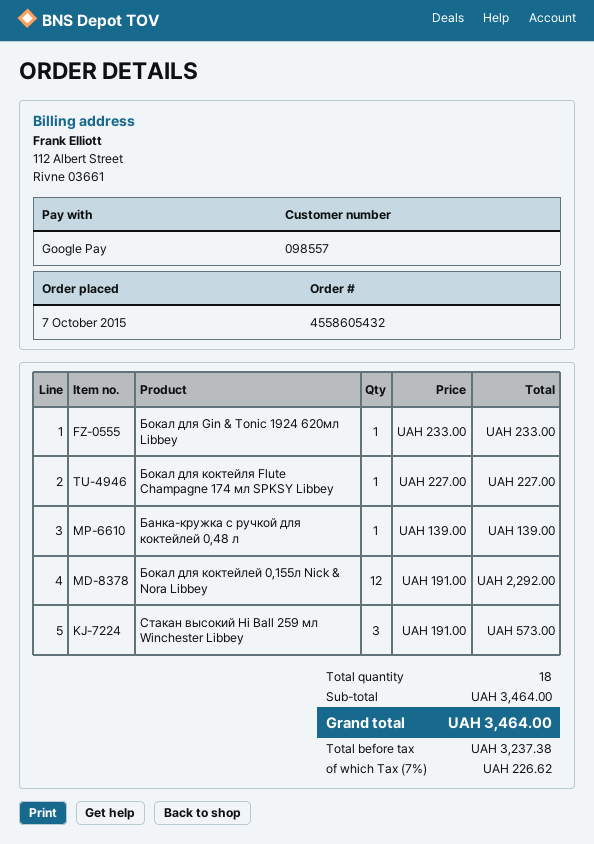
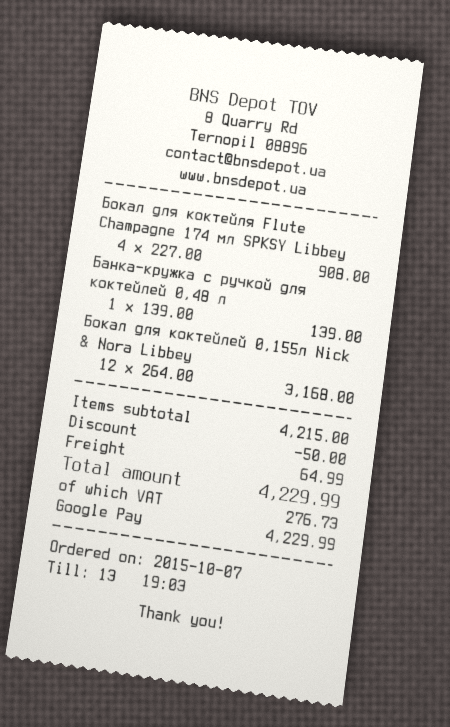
Бокал для Gin & Tonic 1924 620мл Libbey: 1 x 233.00 = 233.00 -> none
Бокал для коктейля Flute Champagne 174 мл SPKSY Libbey: 1 x 227.00 = 227.00 -> 4 x 227.00 = 908.00
Бокал для коктейлей 0,155л Nick & Nora Libbey: 12 x 191.00 = 2292.00 -> 12 x 264.00 = 3168.00
Стакан высокий Hi Ball 259 мл Winchester Libbey: 3 x 191.00 = 573.00 -> none
subtotal: 3464.00 -> 4215.00
discount: none -> 50.00
shipping: none -> 64.99
tax: 226.62 -> 276.73
total: 3464.00 -> 4229.99

